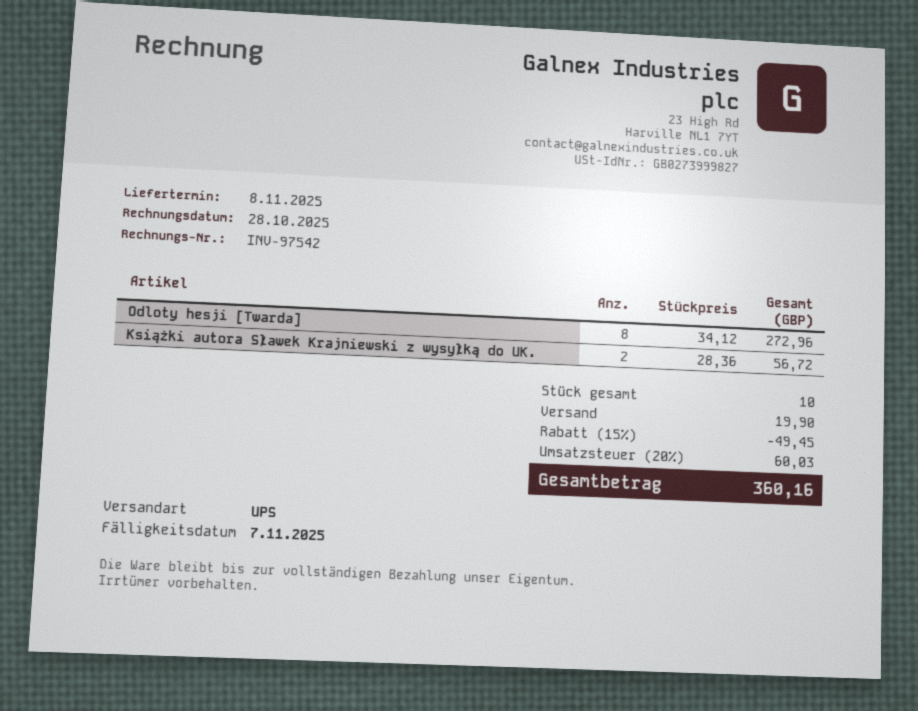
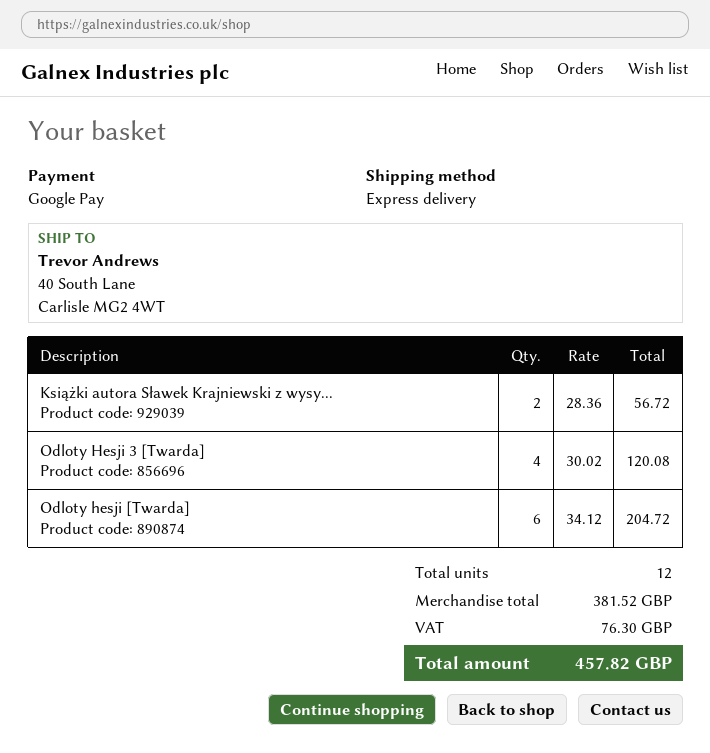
shipping method: UPS -> express
Odloty hesji [Twarda]: 8 x 34.12 = 272.96 -> 6 x 34.12 = 204.72
Odloty Hesji 3 [Twarda]: none -> 4 x 30.02 = 120.08
total quantity: 10 -> 12
discount: 15% = 49.45 -> none
shipping: 19.90 -> none
tax: 60.03 -> 76.30
total: 360.16 -> 457.82

